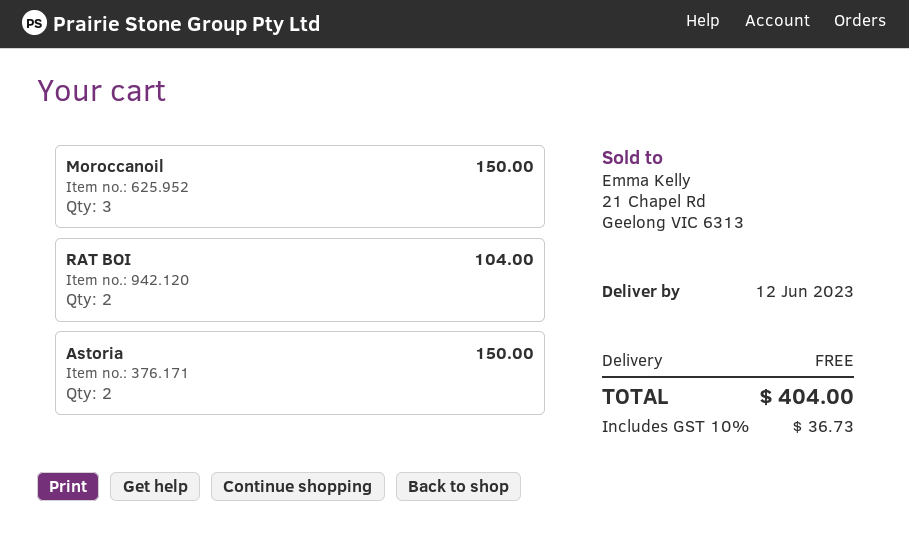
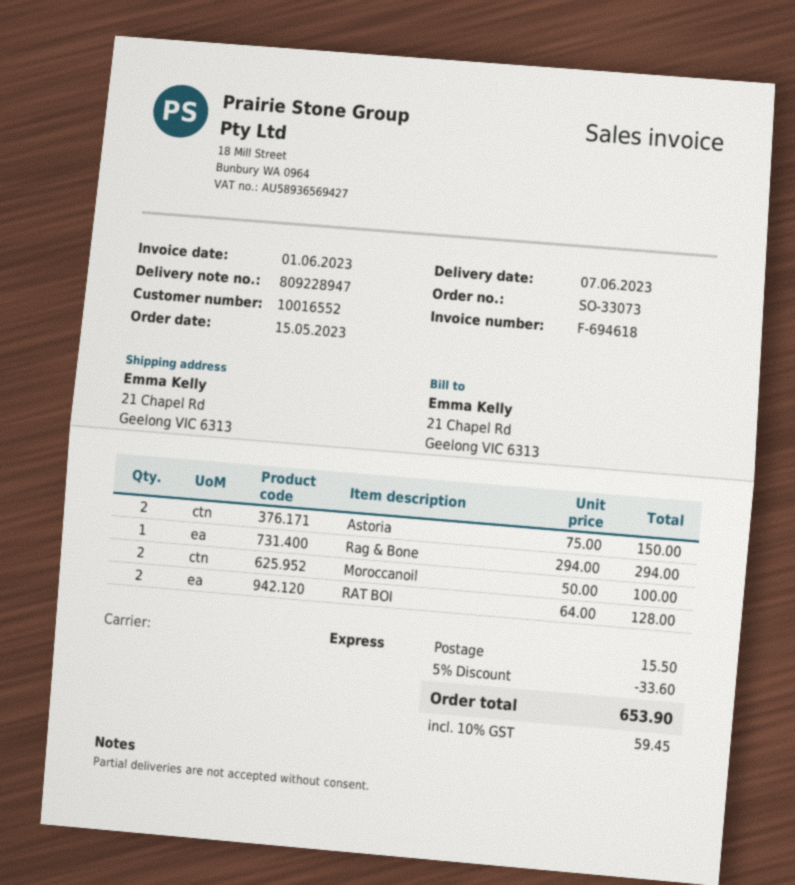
delivery date: 2023-06-12 -> 2023-06-07
Moroccanoil: 3 for 150.00 -> 2 for 100.00
RAT BOI: 2 for 104.00 -> 2 for 128.00
Rag & Bone: none -> 1 for 294.00
discount: none -> 5% = 33.60
shipping: 0.00 -> 15.50
tax: 10% = 36.73 -> 10% = 59.45
total: 404.00 -> 653.90

